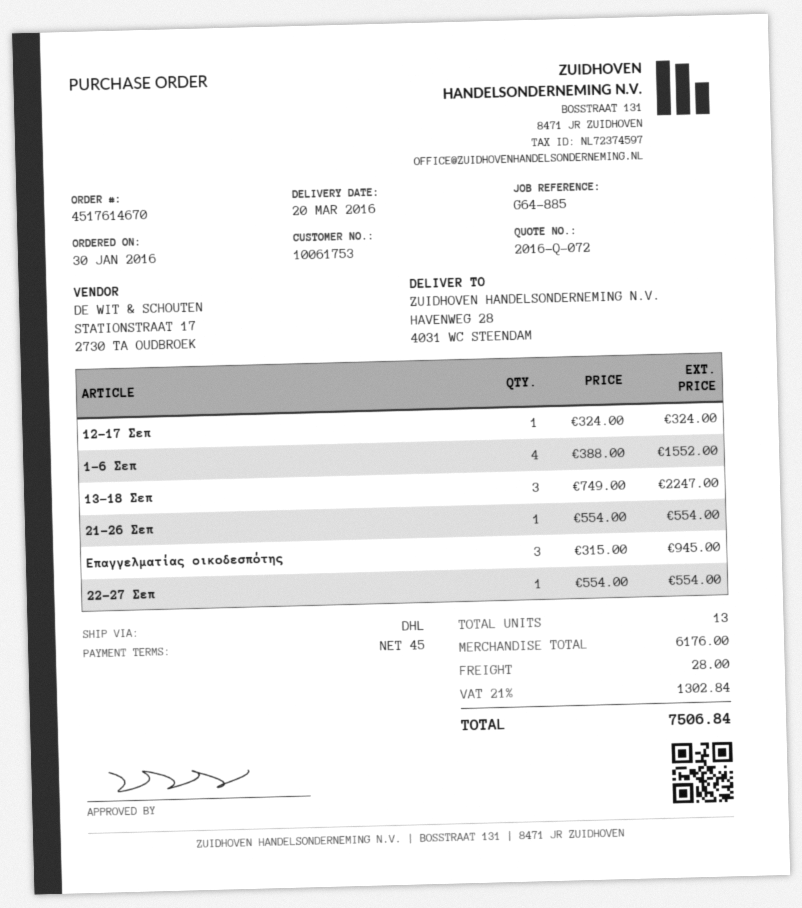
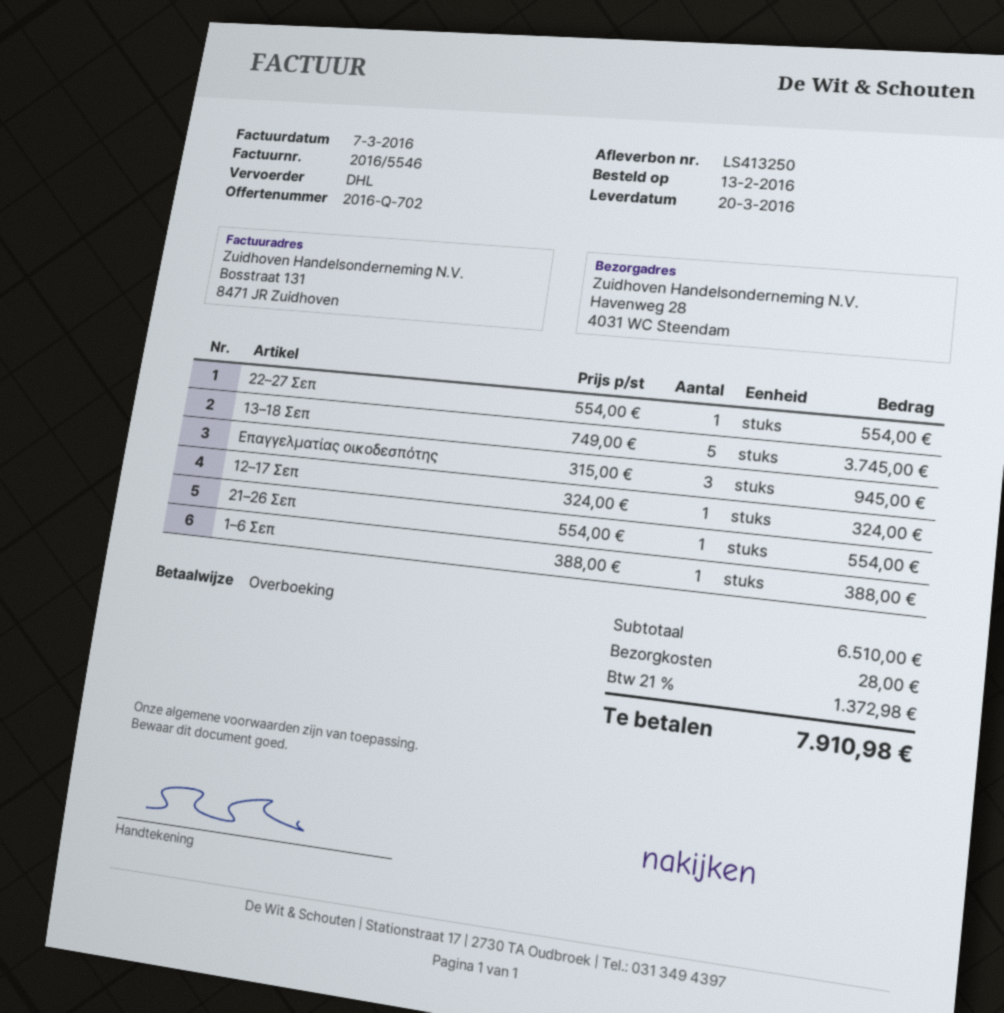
quote number: 2016-Q-072 -> 2016-Q-702
order date: 2016-01-30 -> 2016-02-13
1–6 Σεπ: 4 x 388.00 = 1552.00 -> 1 x 388.00 = 388.00
13–18 Σεπ: 3 x 749.00 = 2247.00 -> 5 x 749.00 = 3745.00
subtotal: 6176.00 -> 6510.00
tax: 21% = 1302.84 -> 21% = 1372.98
total: 7506.84 -> 7910.98

